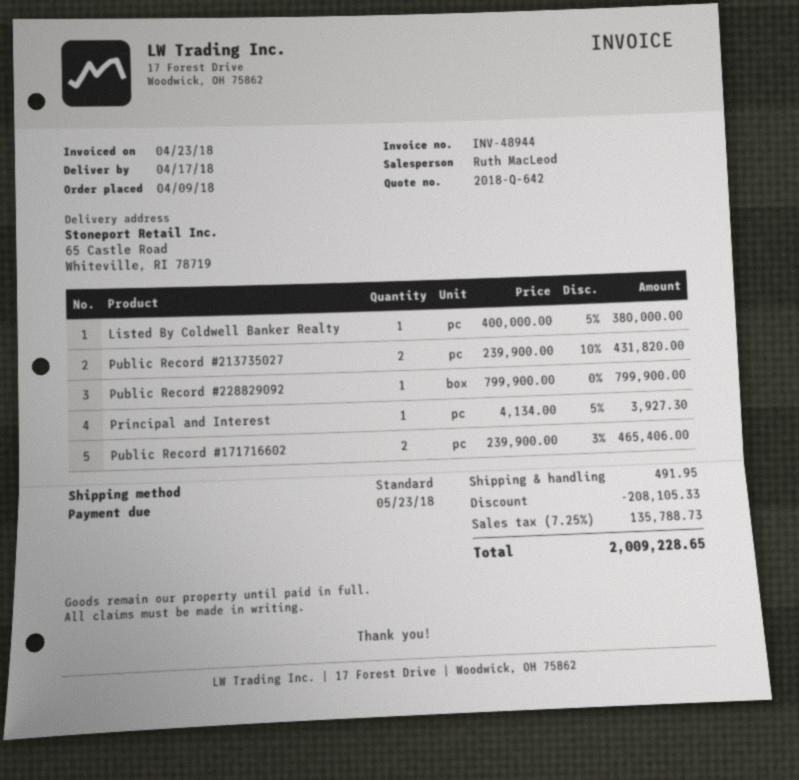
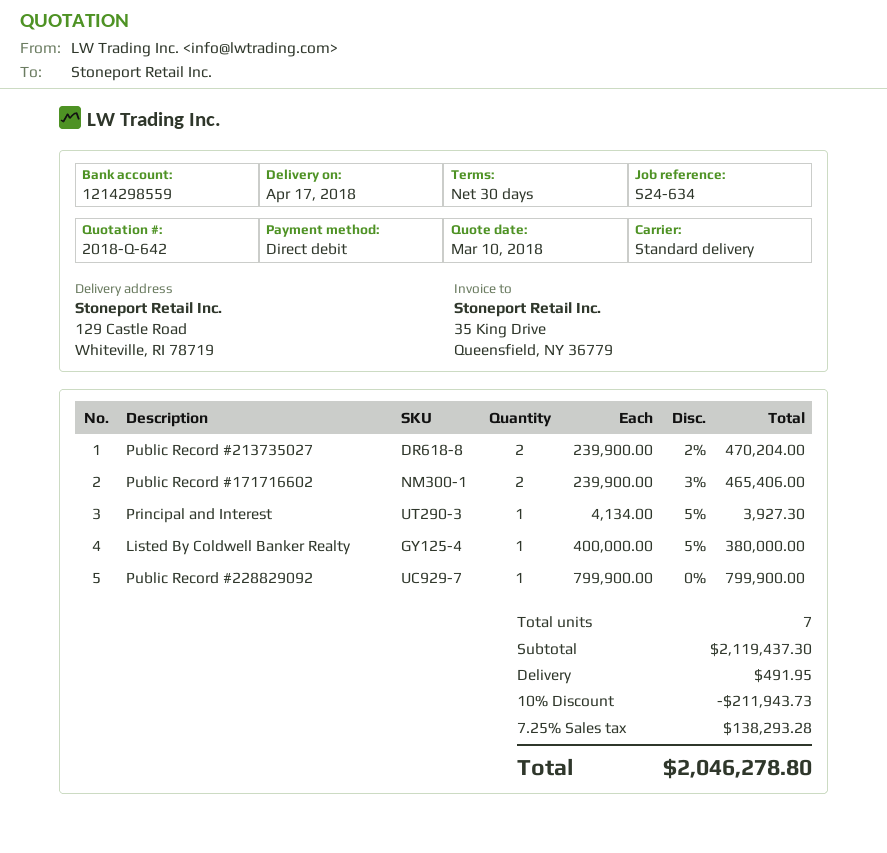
ship to: 65 Castle Road, Whiteville, RI 78719 -> 129 Castle Road, Whiteville, RI 78719
Public Record #213735027: 2 x 239900.00 - 10% = 431820.00 -> 2 x 239900.00 - 2% = 470204.00
discount: 208105.33 -> 211943.73
tax: 7.25% = 135788.73 -> 7.25% = 138293.28
total: 2009228.65 -> 2046278.80

